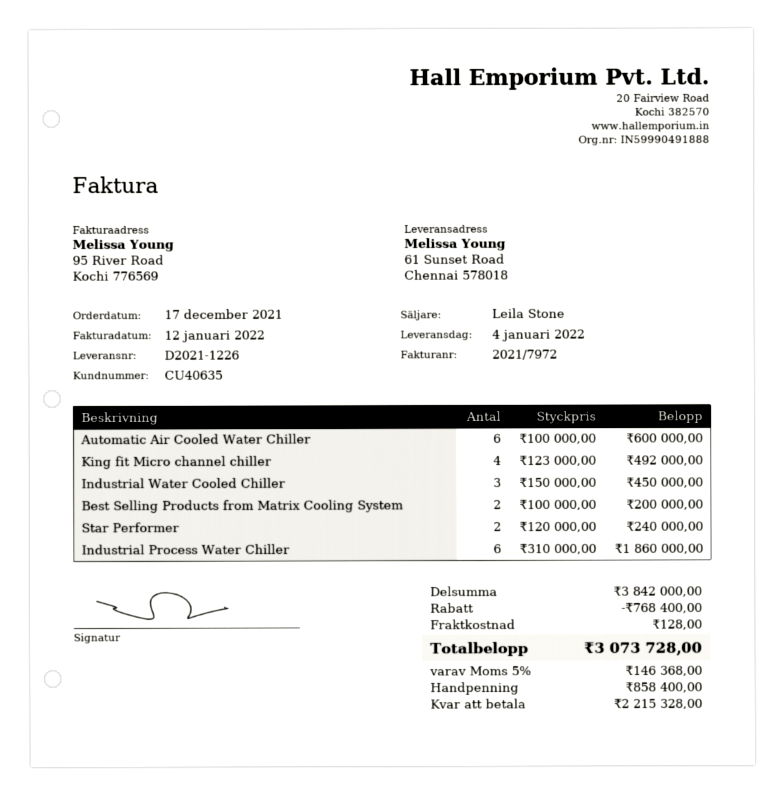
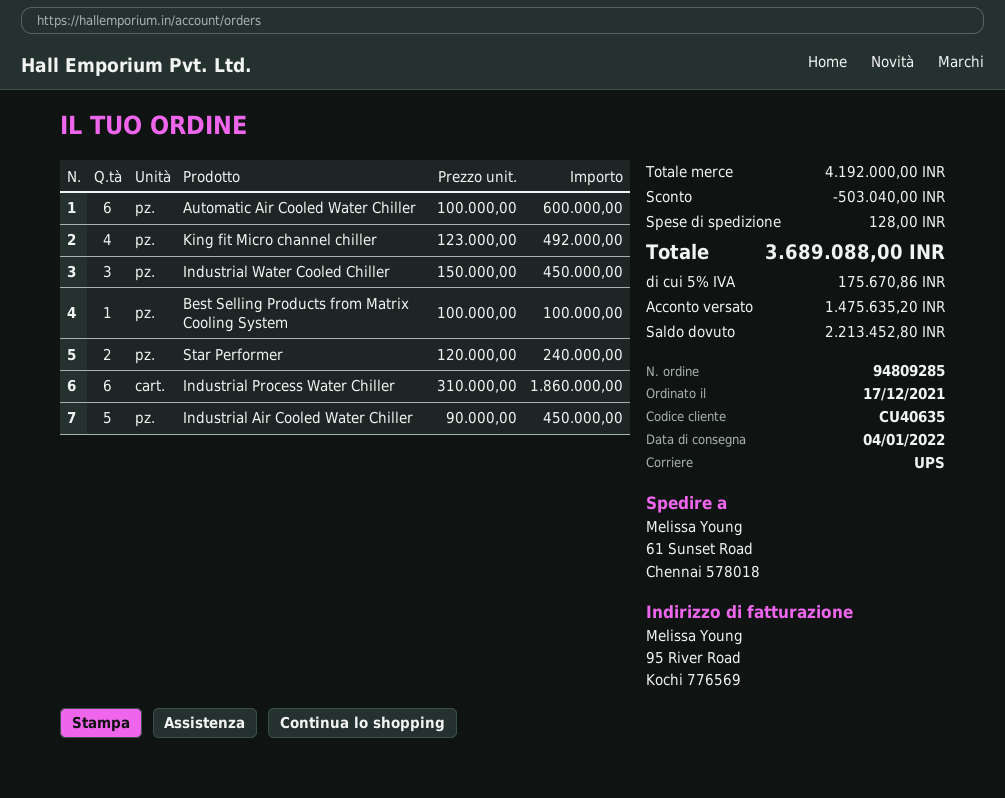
Best Selling Products from Matrix Cooling System: 2 x 100000.00 = 200000.00 -> 1 x 100000.00 = 100000.00
Industrial Air Cooled Water Chiller: none -> 5 x 90000.00 = 450000.00
subtotal: 3842000.00 -> 4192000.00
discount: 768400.00 -> 503040.00
tax: 5% = 146368.00 -> 5% = 175670.86
total: 3073728.00 -> 3689088.00
deposit: 858400.00 -> 1475635.20
balance: 2215328.00 -> 2213452.80

